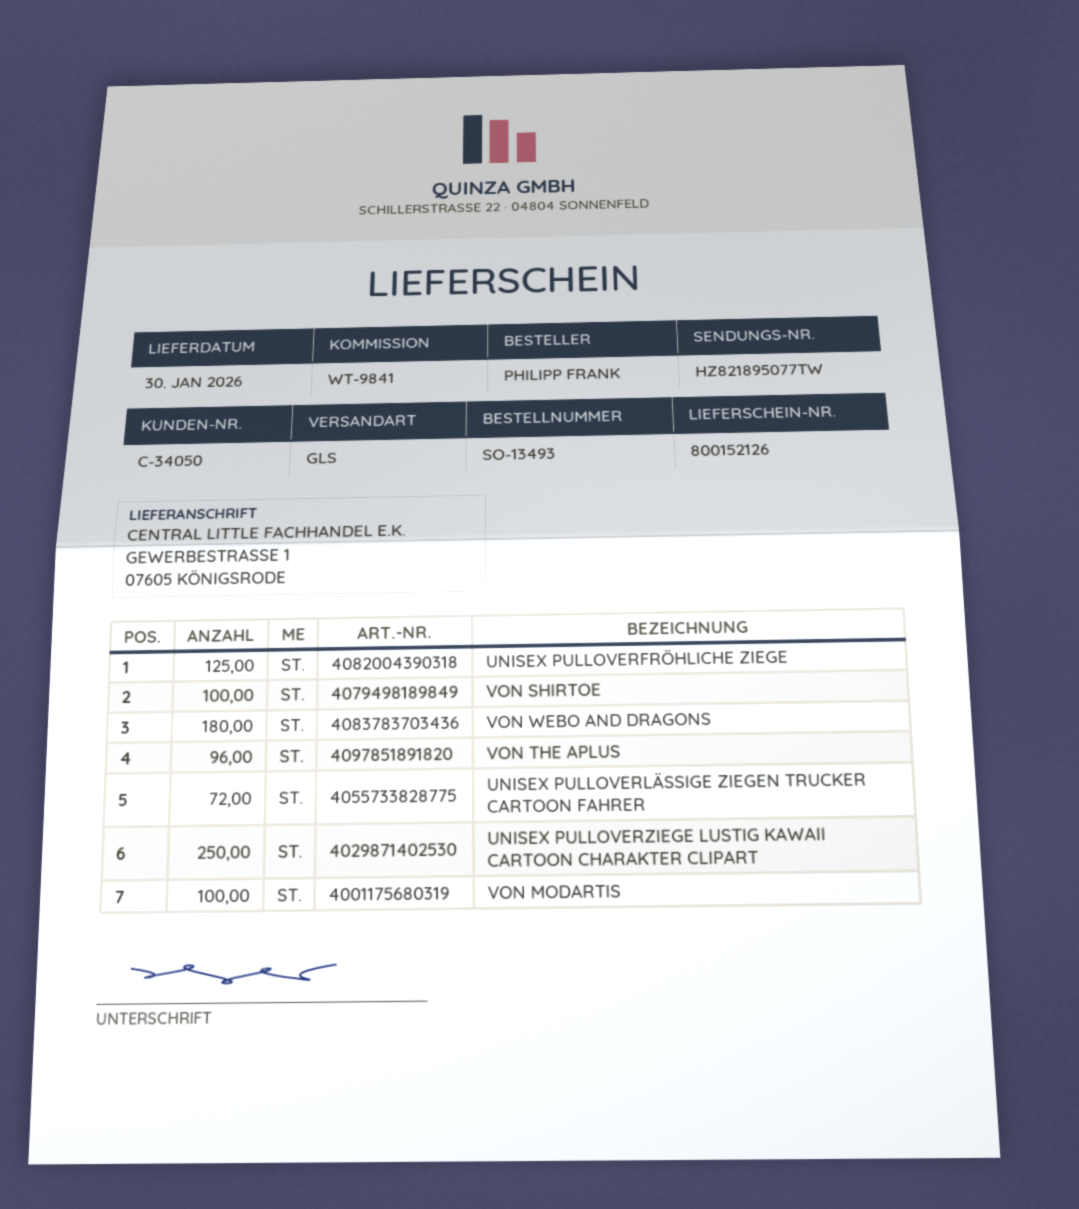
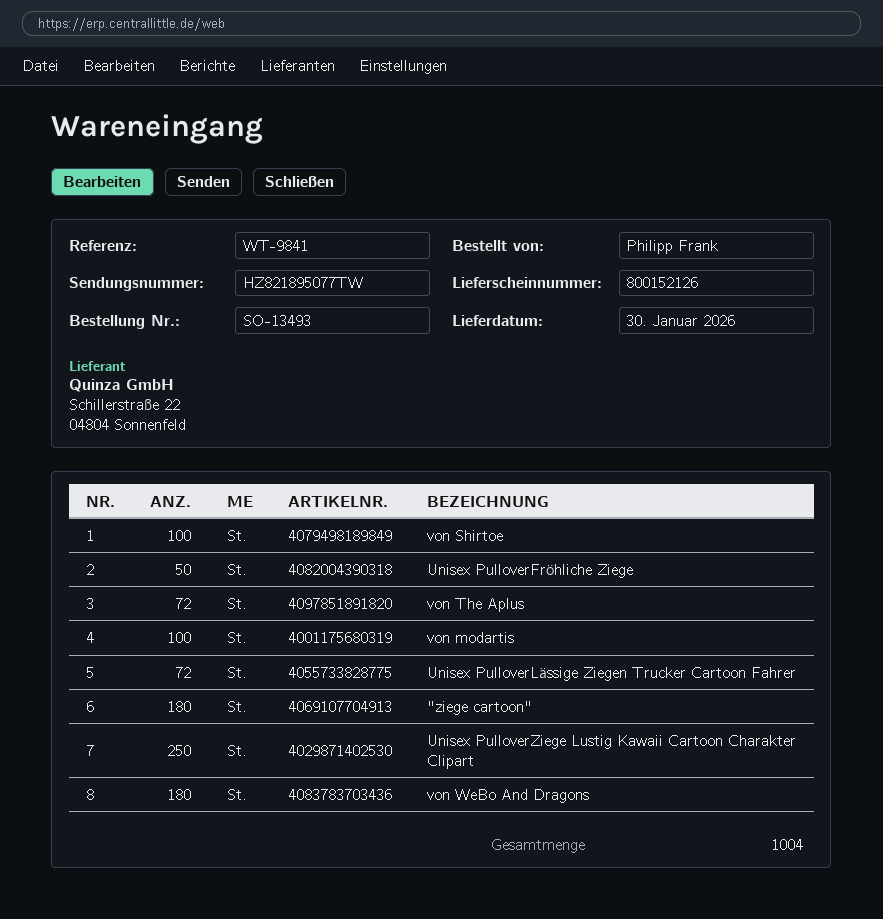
UNISEX PULLOVERFRÖHLICHE ZIEGE: 125 -> 50
VON THE APLUS: 96 -> 72
"ziege cartoon": none -> 180

